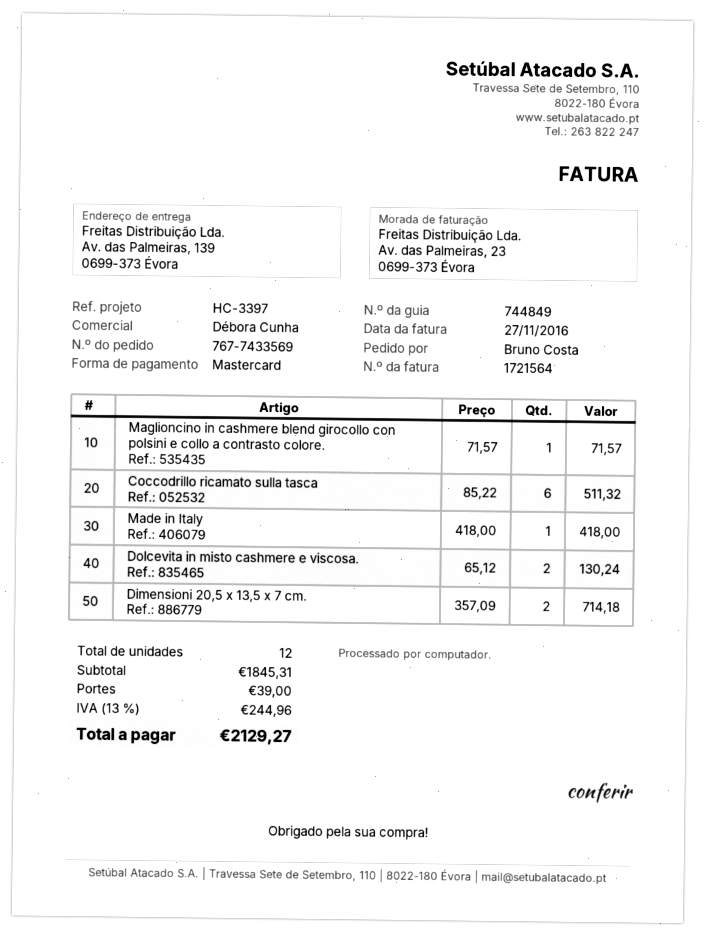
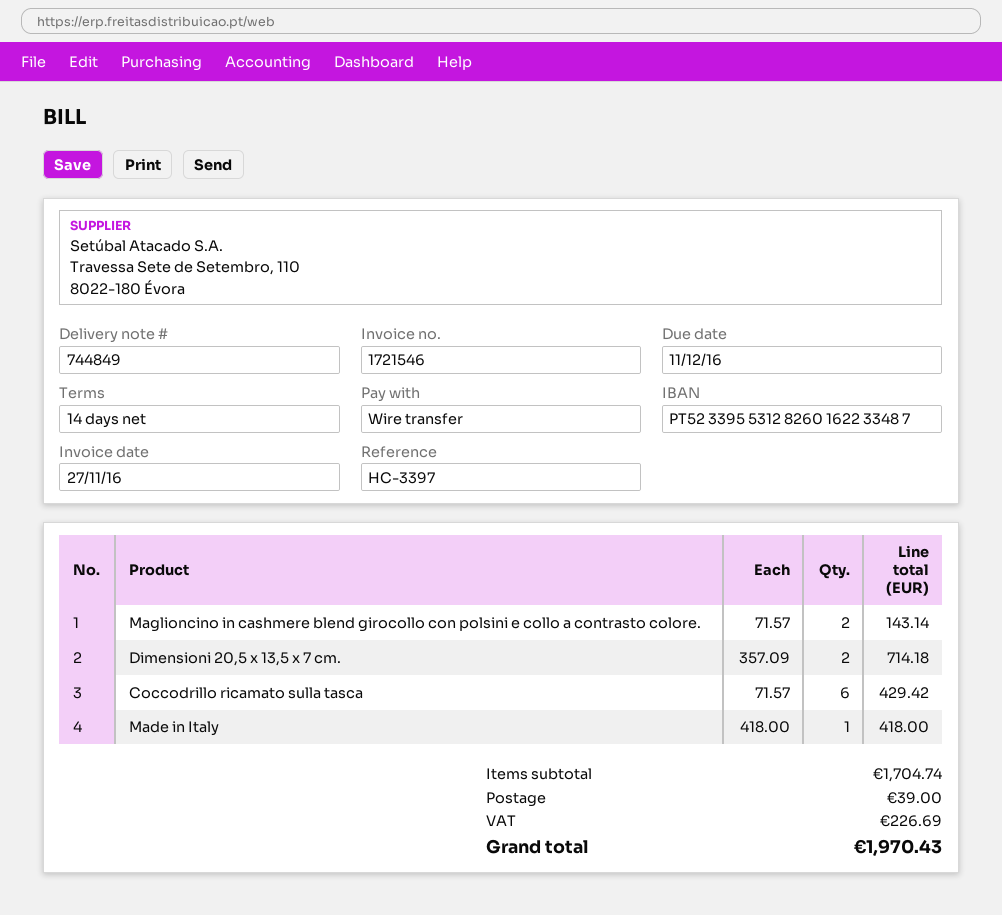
invoice number: 1721564 -> 1721546
payment method: Mastercard -> bank transfer
Maglioncino in cashmere blend girocollo con polsini e collo a contrasto colore.: 1 x 71.57 = 71.57 -> 2 x 71.57 = 143.14
Coccodrillo ricamato sulla tasca: 6 x 85.22 = 511.32 -> 6 x 71.57 = 429.42
Dolcevita in misto cashmere e viscosa.: 2 x 65.12 = 130.24 -> none
subtotal: 1845.31 -> 1704.74
tax: 244.96 -> 226.69
total: 2129.27 -> 1970.43

